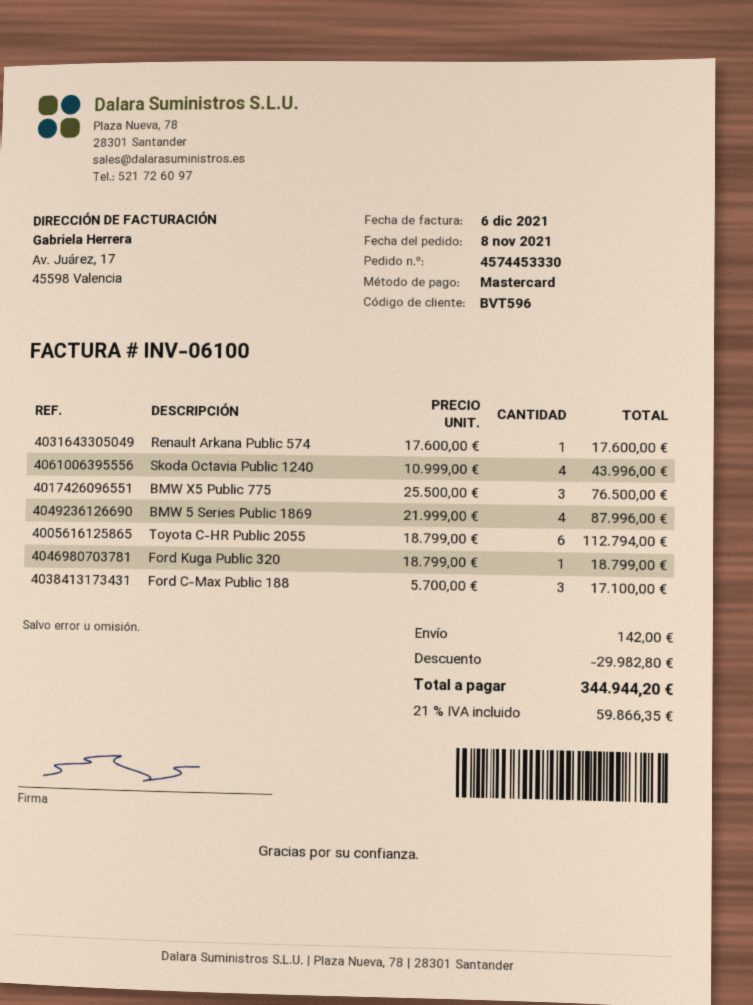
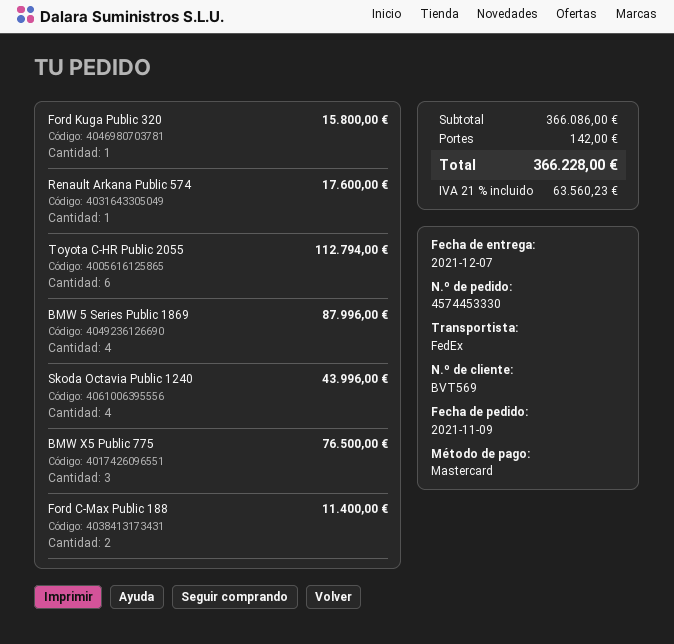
order date: 2021-11-08 -> 2021-11-09
customer number: BVT596 -> BVT569
Ford Kuga Public 320: 1 for 18799.00 -> 1 for 15800.00
Ford C-Max Public 188: 3 for 17100.00 -> 2 for 11400.00
discount: 29982.80 -> none
tax: 21% = 59866.35 -> 21% = 63560.23
total: 344944.20 -> 366228.00

